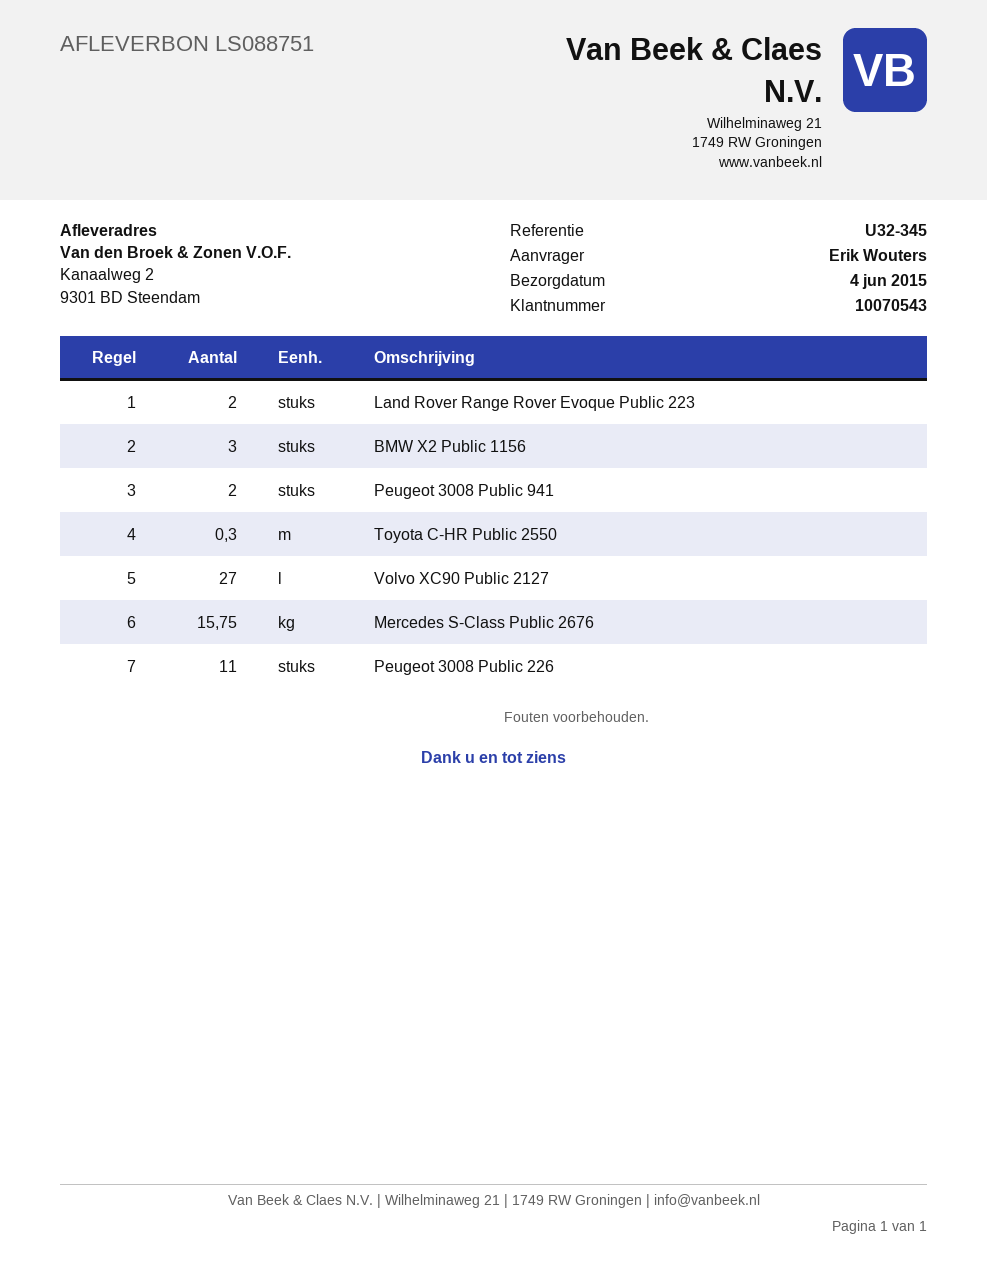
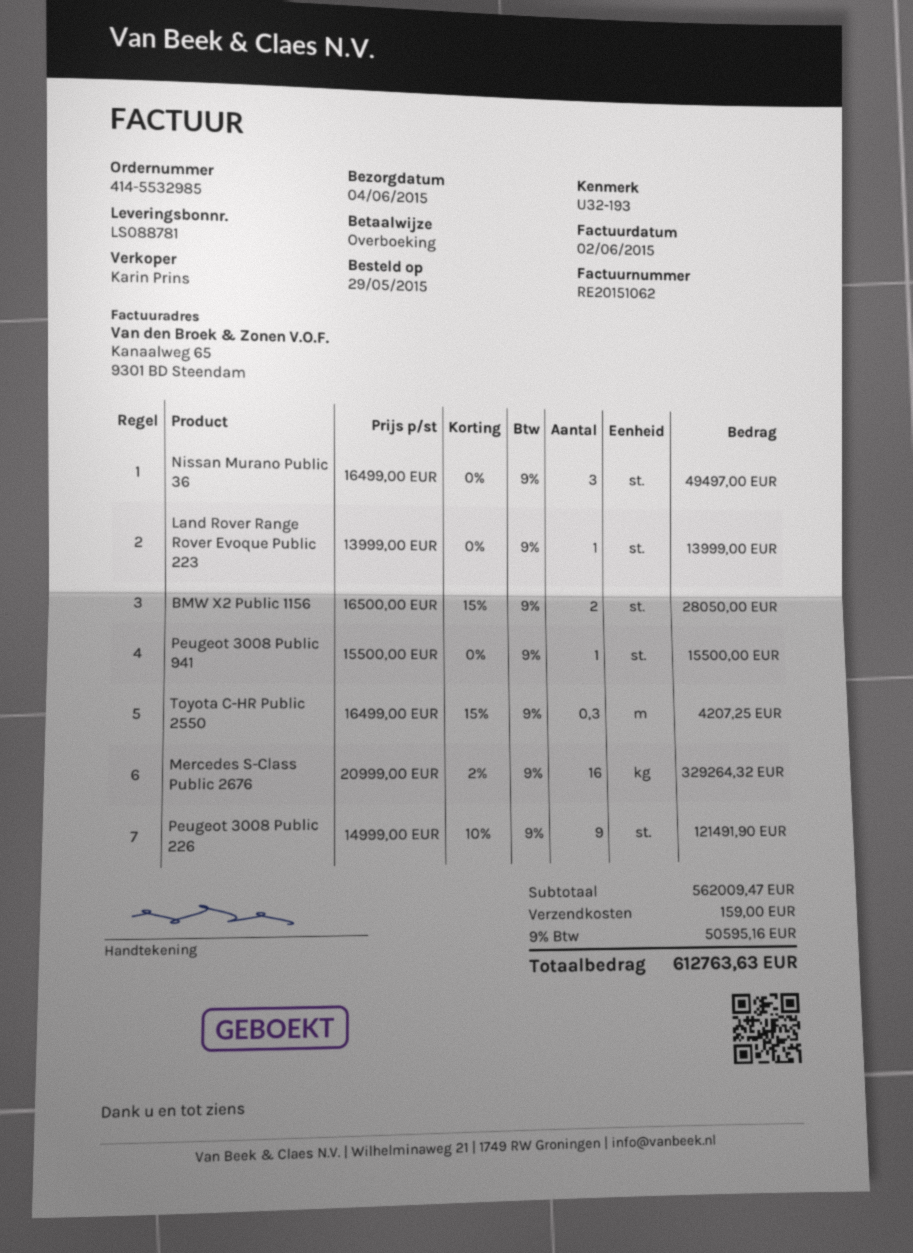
delivery note number: LS088751 -> LS088781
reference: U32-345 -> U32-193
Land Rover Range Rover Evoque Public 223: 2 -> 1
BMW X2 Public 1156: 3 -> 2
Peugeot 3008 Public 941: 2 -> 1
Volvo XC90 Public 2127: 27 -> none
Mercedes S-Class Public 2676: 15.75 -> 16
Peugeot 3008 Public 226: 11 -> 9
Nissan Murano Public 36: none -> 3

